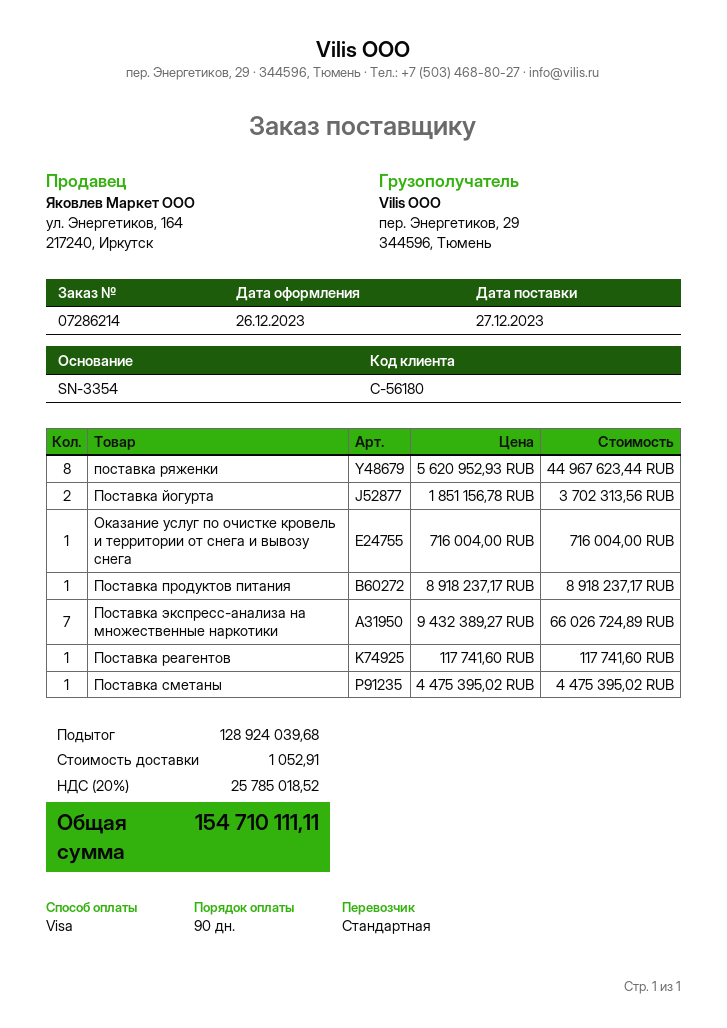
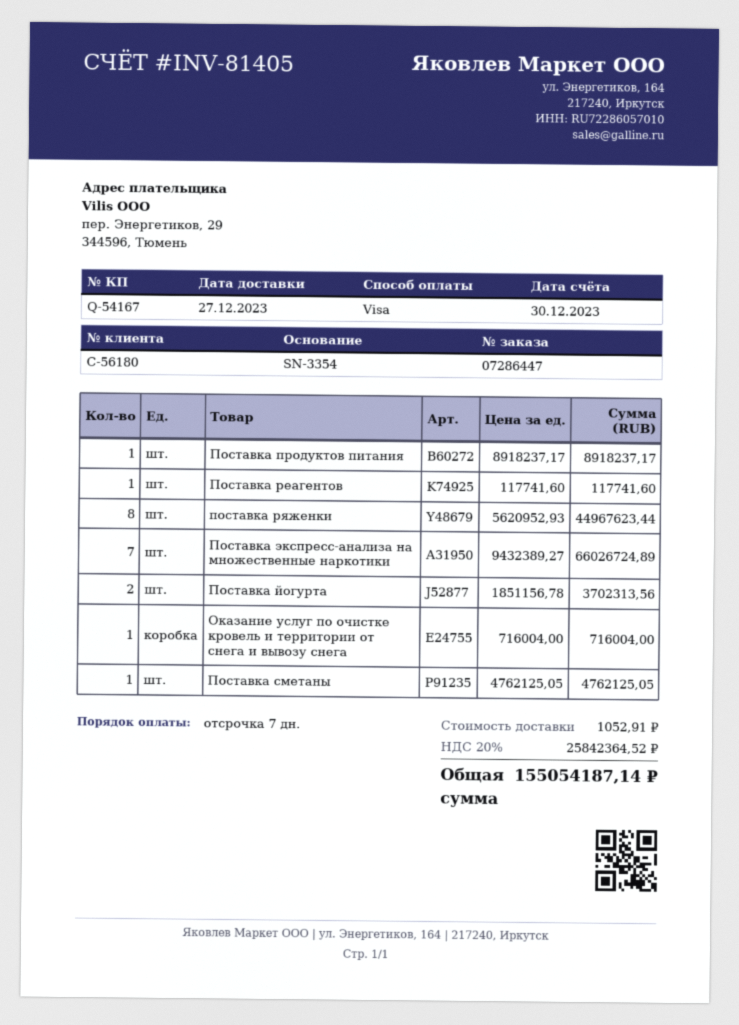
order number: 07286214 -> 07286447
payment terms: 90 days -> 7 days
Поставка сметаны: 1 x 4475395.02 = 4475395.02 -> 1 x 4762125.05 = 4762125.05
tax: 20% = 25785018.52 -> 20% = 25842364.52
total: 154710111.11 -> 155054187.14

